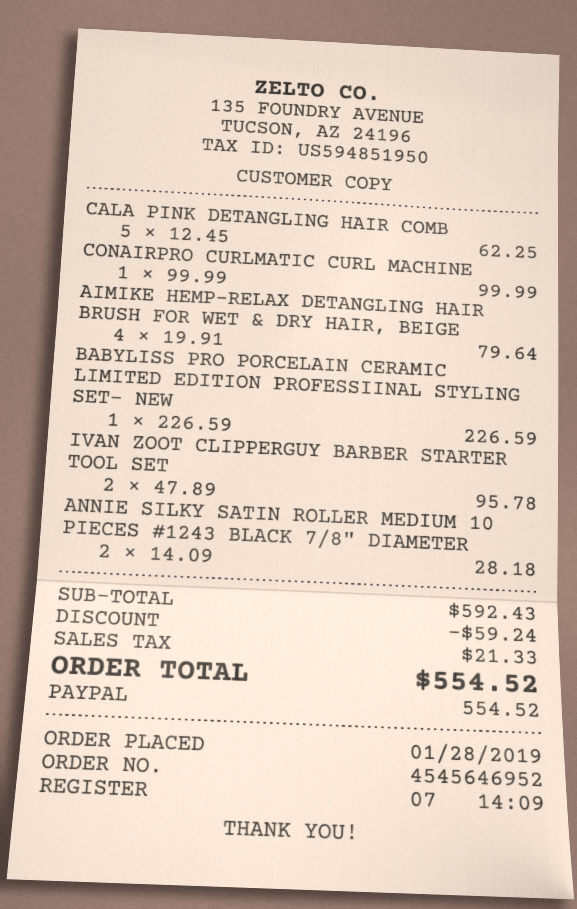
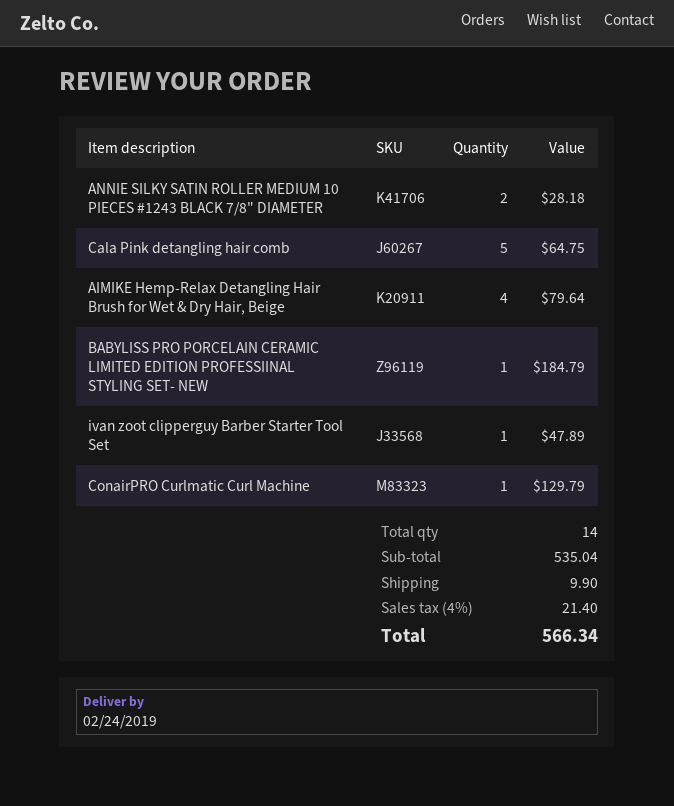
CALA PINK DETANGLING HAIR COMB: 5 for 62.25 -> 5 for 64.75
CONAIRPRO CURLMATIC CURL MACHINE: 1 for 99.99 -> 1 for 129.79
BABYLISS PRO PORCELAIN CERAMIC LIMITED EDITION PROFESSIINAL STYLING SET- NEW: 1 for 226.59 -> 1 for 184.79
IVAN ZOOT CLIPPERGUY BARBER STARTER TOOL SET: 2 for 95.78 -> 1 for 47.89
subtotal: 592.43 -> 535.04
discount: 59.24 -> none
shipping: none -> 9.90
tax: 21.33 -> 21.40
total: 554.52 -> 566.34

